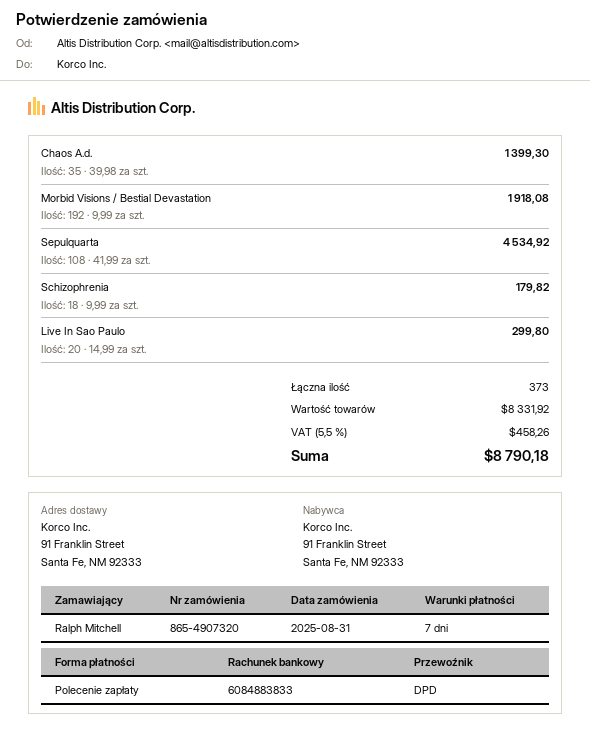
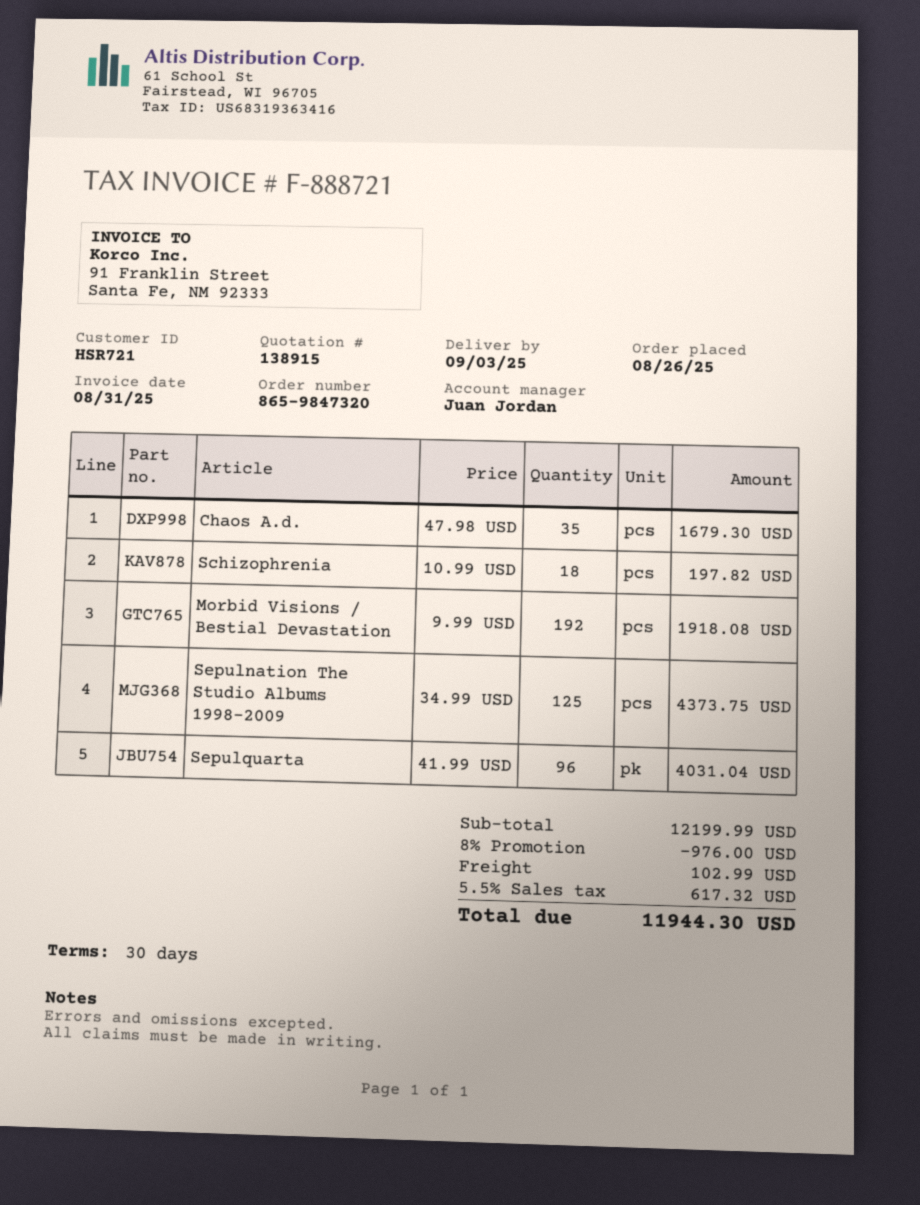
order number: 865-4907320 -> 865-9847320
order date: 2025-08-31 -> 2025-08-26
payment terms: 7 days -> 30 days
Chaos A.d.: 35 x 39.98 = 1399.30 -> 35 x 47.98 = 1679.30
Sepulquarta: 108 x 41.99 = 4534.92 -> 96 x 41.99 = 4031.04
Schizophrenia: 18 x 9.99 = 179.82 -> 18 x 10.99 = 197.82
Live In Sao Paulo: 20 x 14.99 = 299.80 -> none
Sepulnation The Studio Albums 1998-2009: none -> 125 x 34.99 = 4373.75
subtotal: 8331.92 -> 12199.99
discount: none -> 8% = 976.00
shipping: none -> 102.99
tax: 5.5% = 458.26 -> 5.5% = 617.32
total: 8790.18 -> 11944.30

